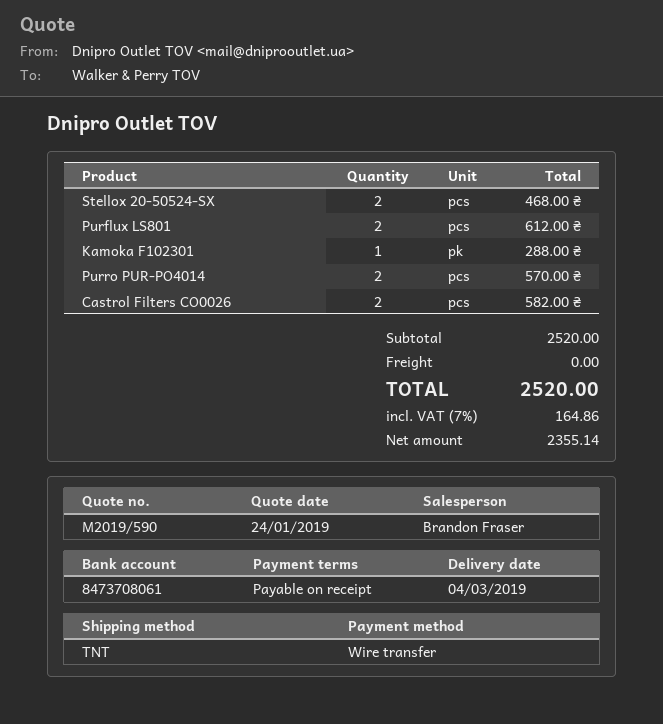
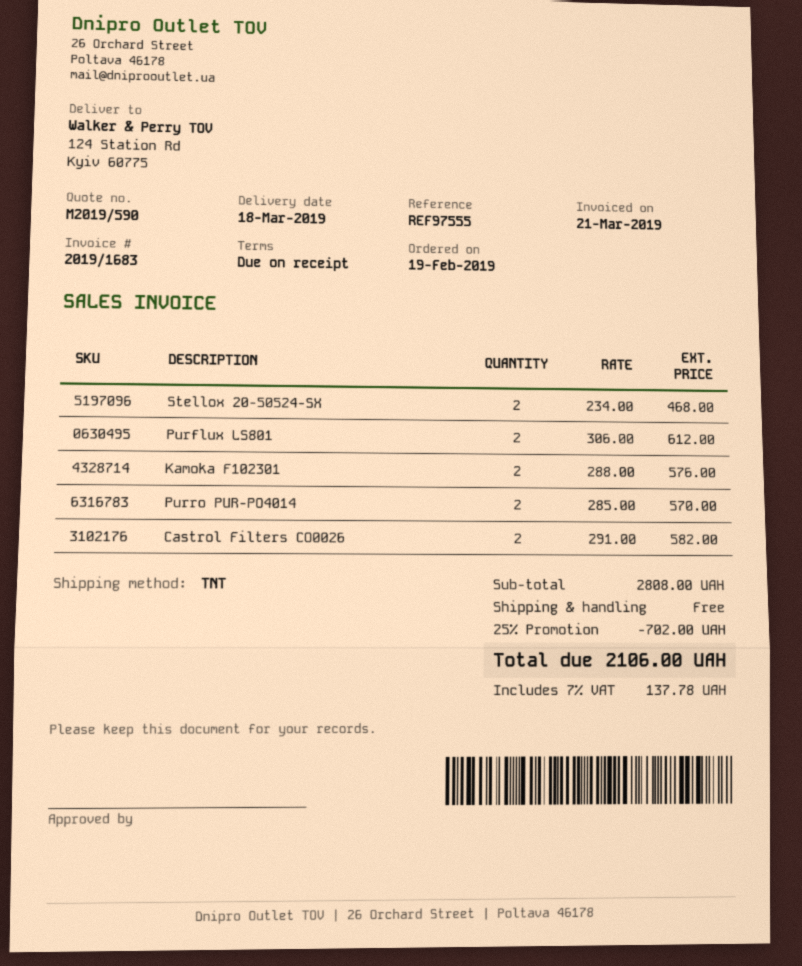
delivery date: 2019-03-04 -> 2019-03-18
Kamoka F102301: 1 for 288.00 -> 2 for 576.00
subtotal: 2520.00 -> 2808.00
discount: none -> 25% = 702.00
tax: 7% = 164.86 -> 7% = 137.78
total: 2520.00 -> 2106.00

